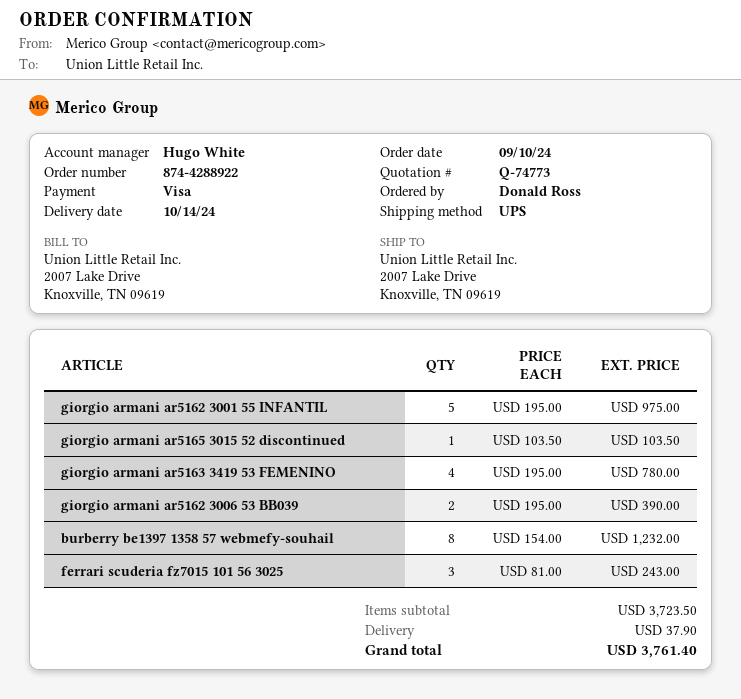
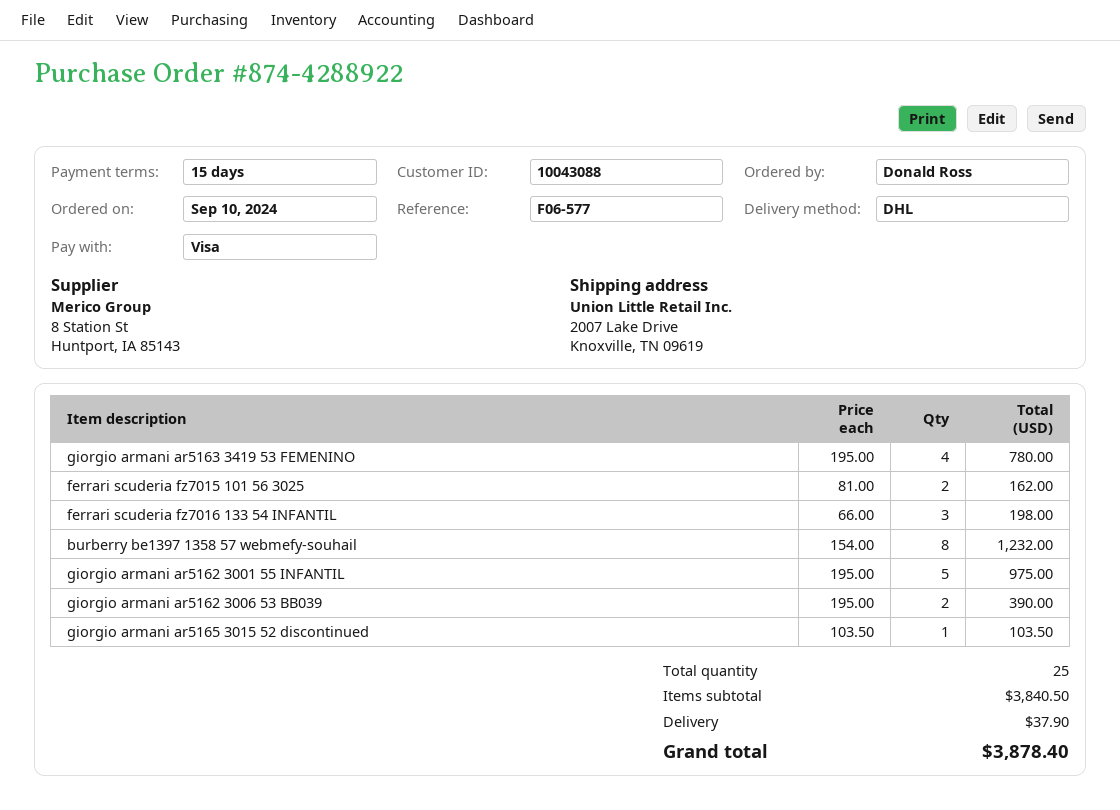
shipping method: UPS -> DHL
ferrari scuderia fz7015 101 56 3025: 3 x 81.00 = 243.00 -> 2 x 81.00 = 162.00
ferrari scuderia fz7016 133 54 INFANTIL: none -> 3 x 66.00 = 198.00
subtotal: 3723.50 -> 3840.50
total: 3761.40 -> 3878.40

